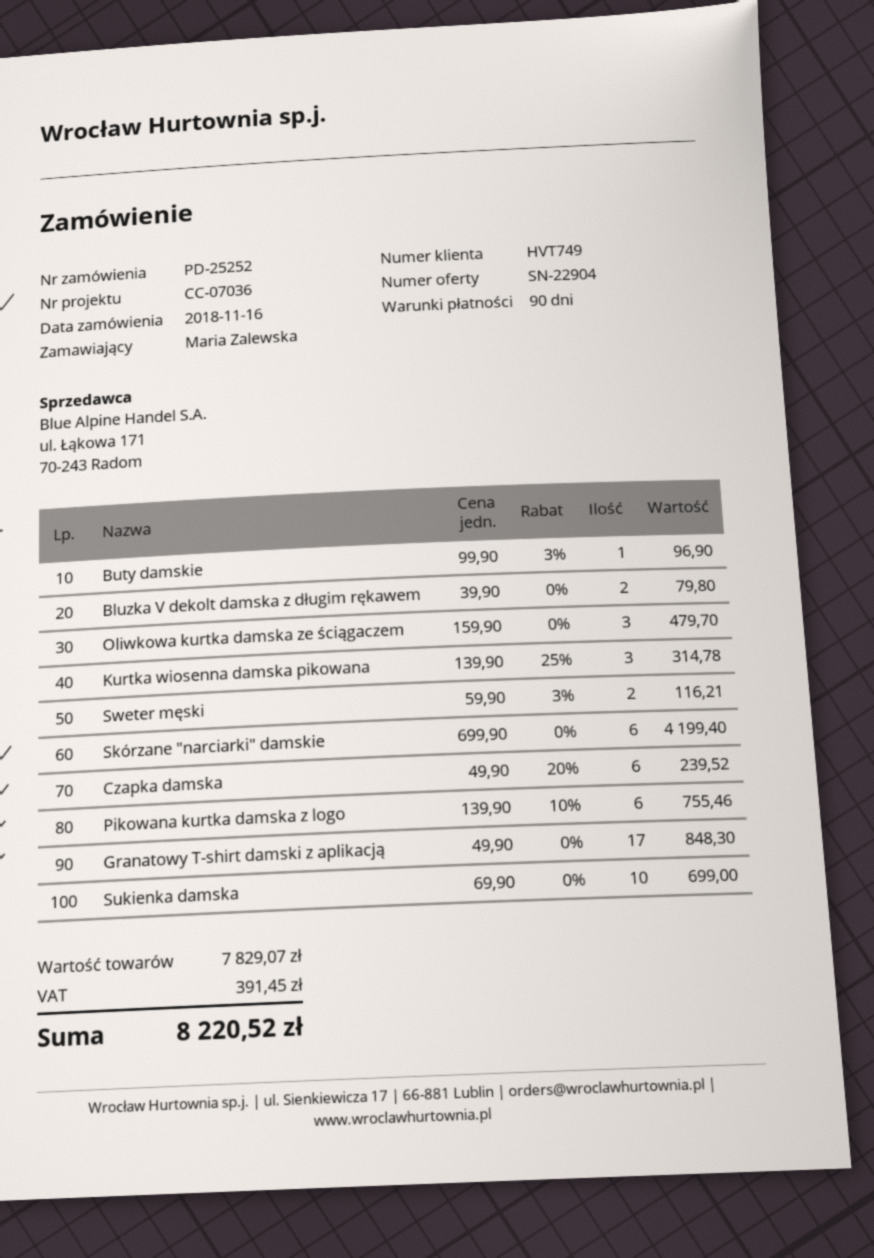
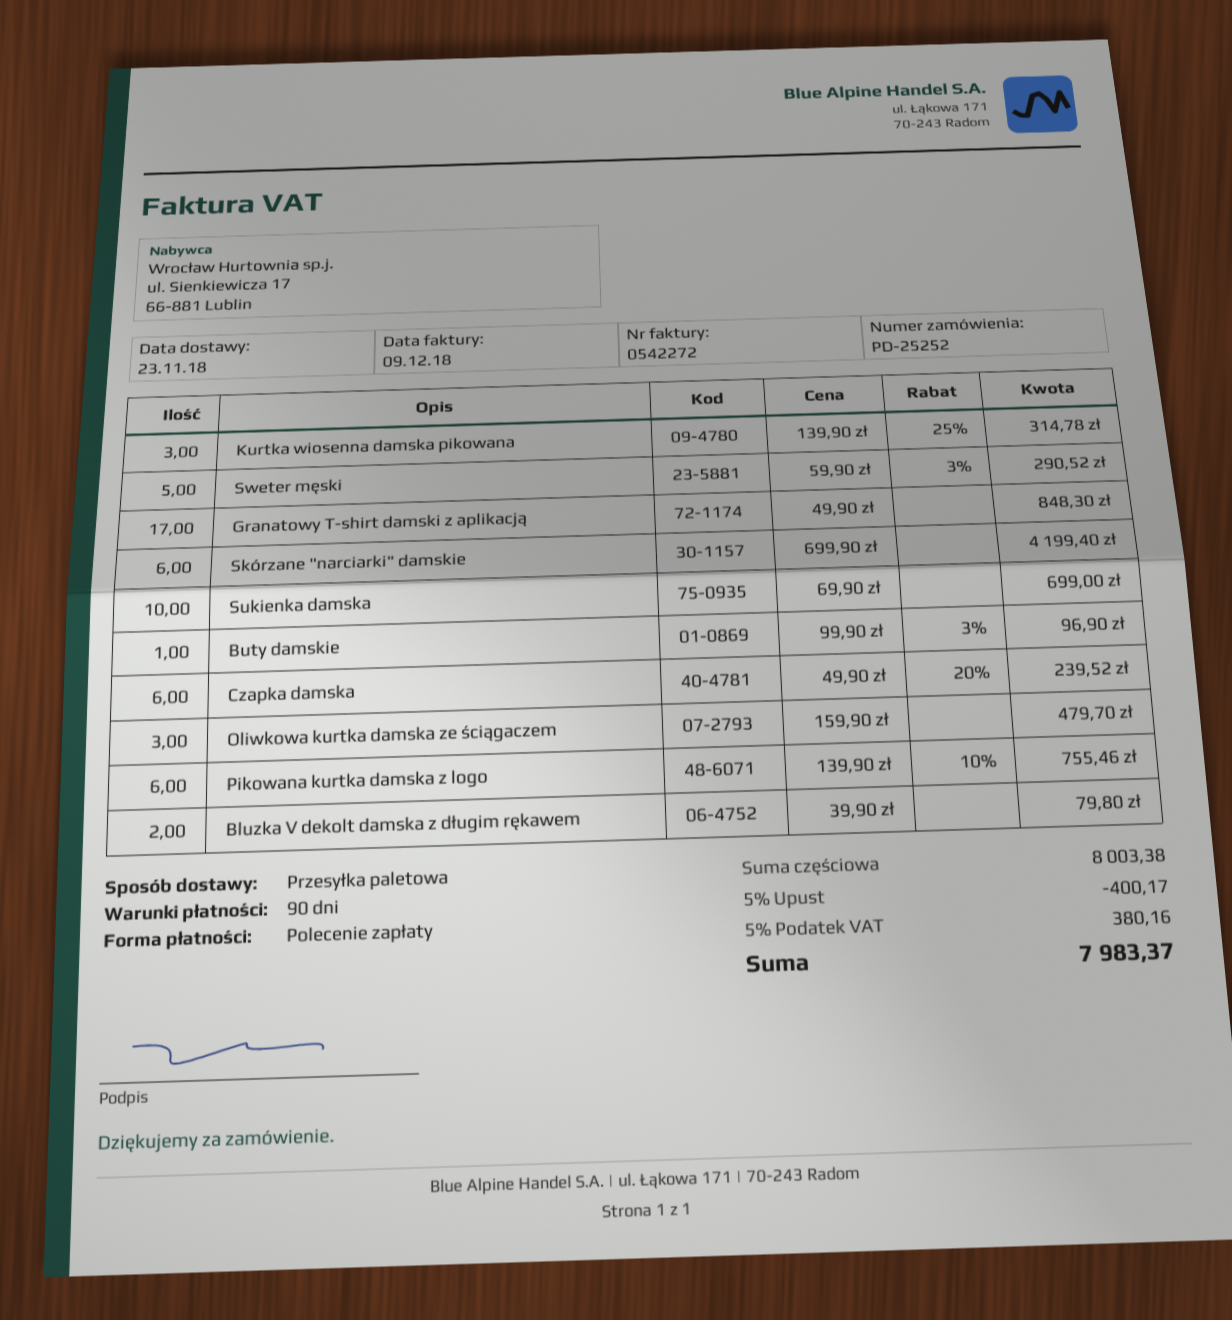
Sweter męski: 2 x 59.90 - 3% = 116.21 -> 5 x 59.90 - 3% = 290.52
subtotal: 7829.07 -> 8003.38
discount: none -> 5% = 400.17
tax: 391.45 -> 380.16
total: 8220.52 -> 7983.37

